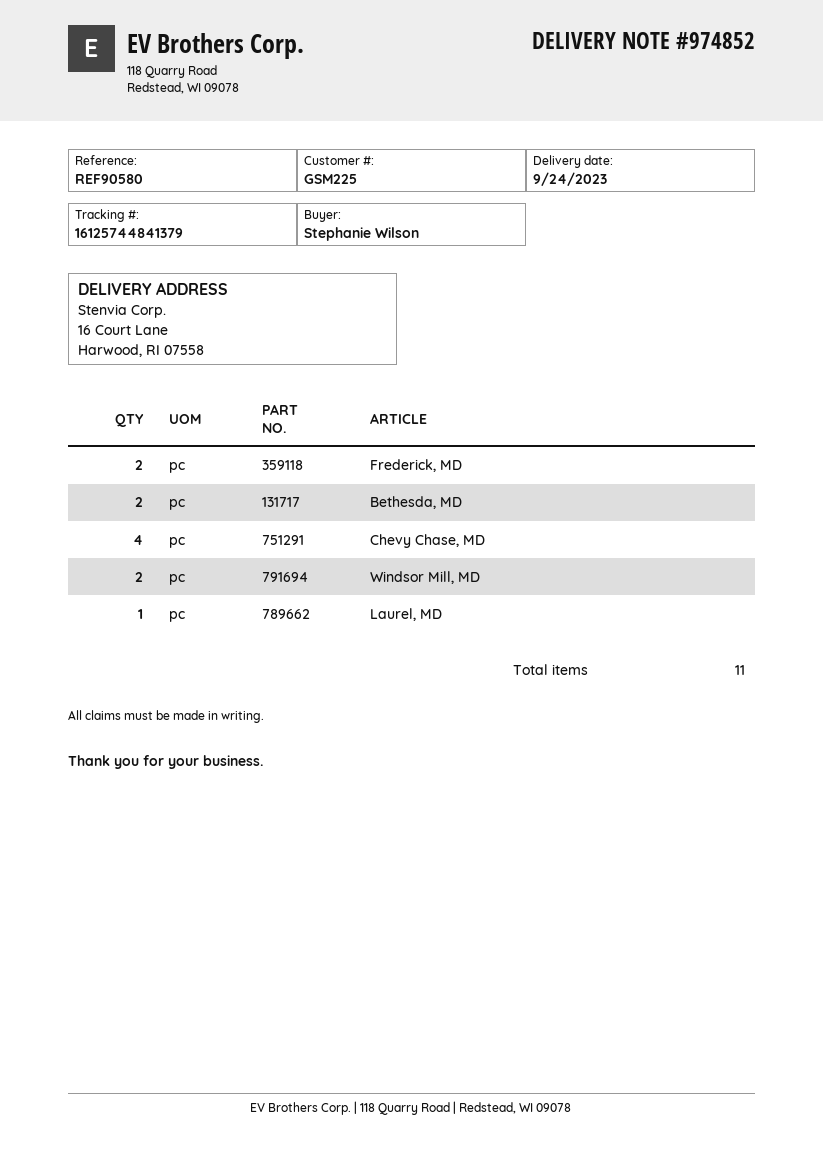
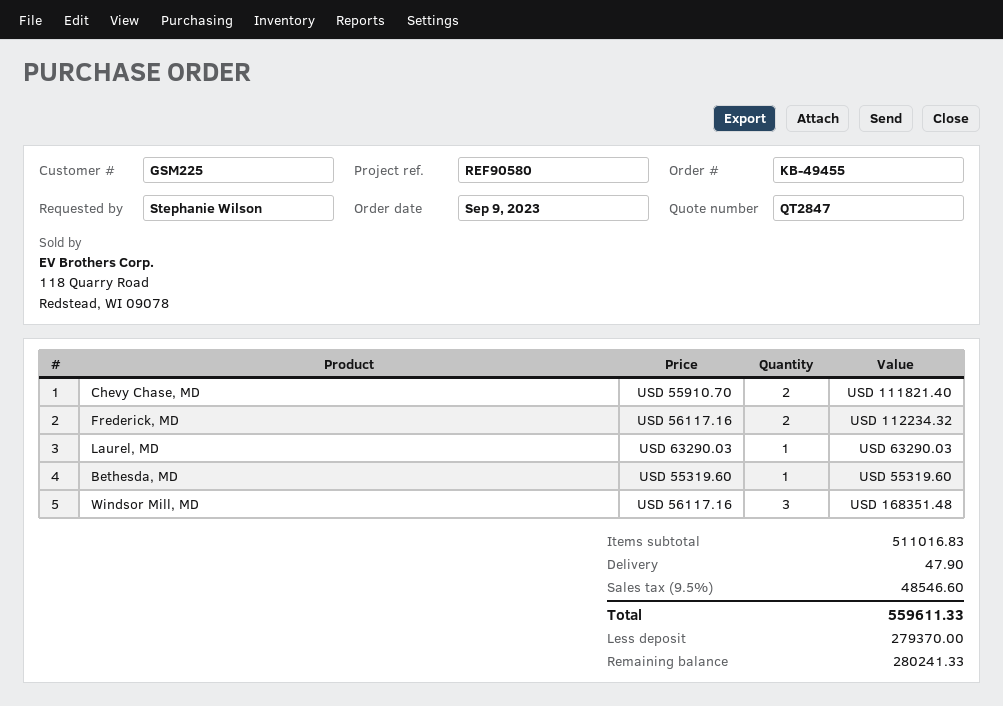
Bethesda, MD: 2 -> 1
Chevy Chase, MD: 4 -> 2
Windsor Mill, MD: 2 -> 3

